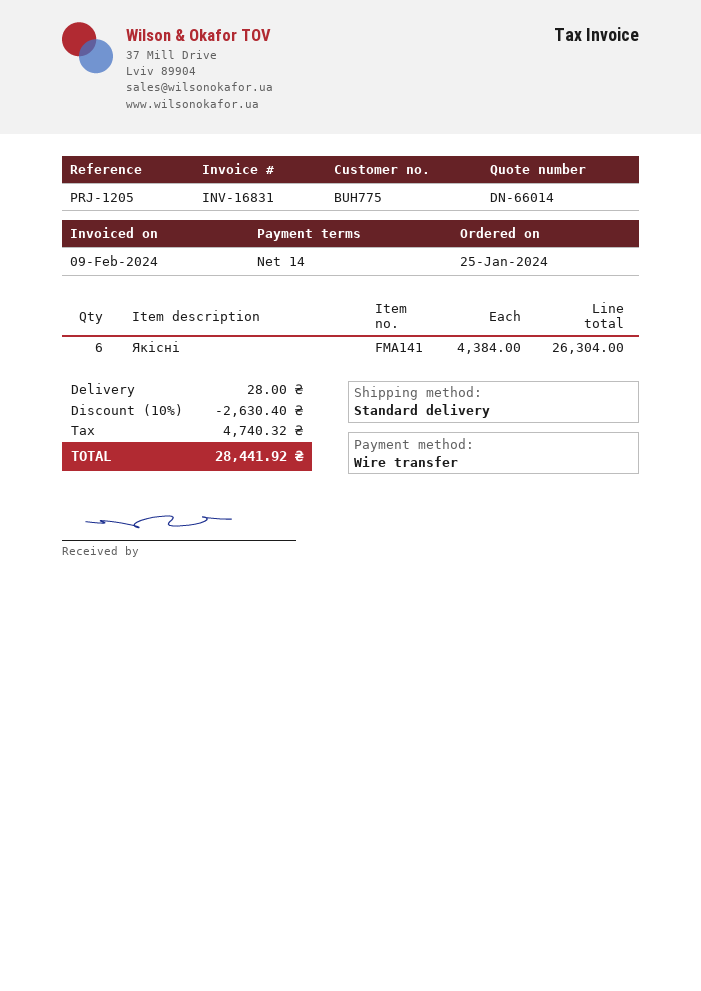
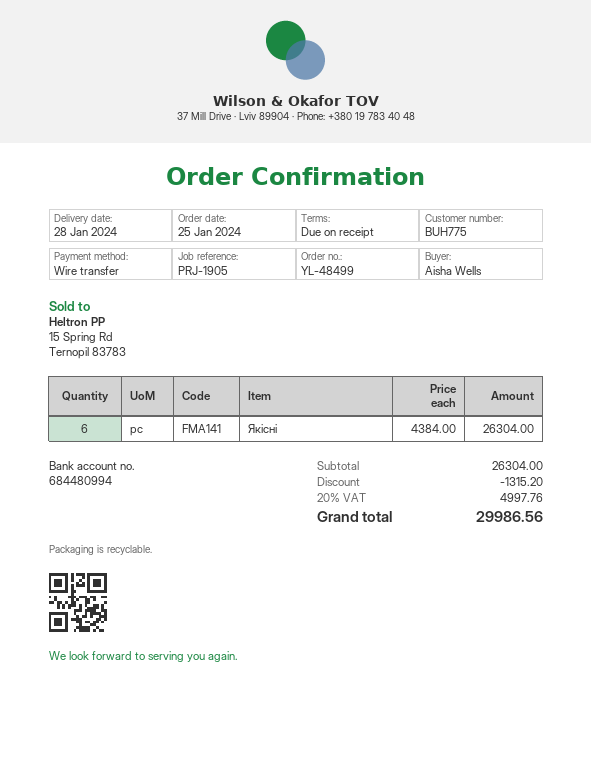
payment terms: 14 days -> on receipt
reference: PRJ-1205 -> PRJ-1905
discount: 2630.40 -> 1315.20
shipping: 28.00 -> none
tax: 4740.32 -> 4997.76
total: 28441.92 -> 29986.56

